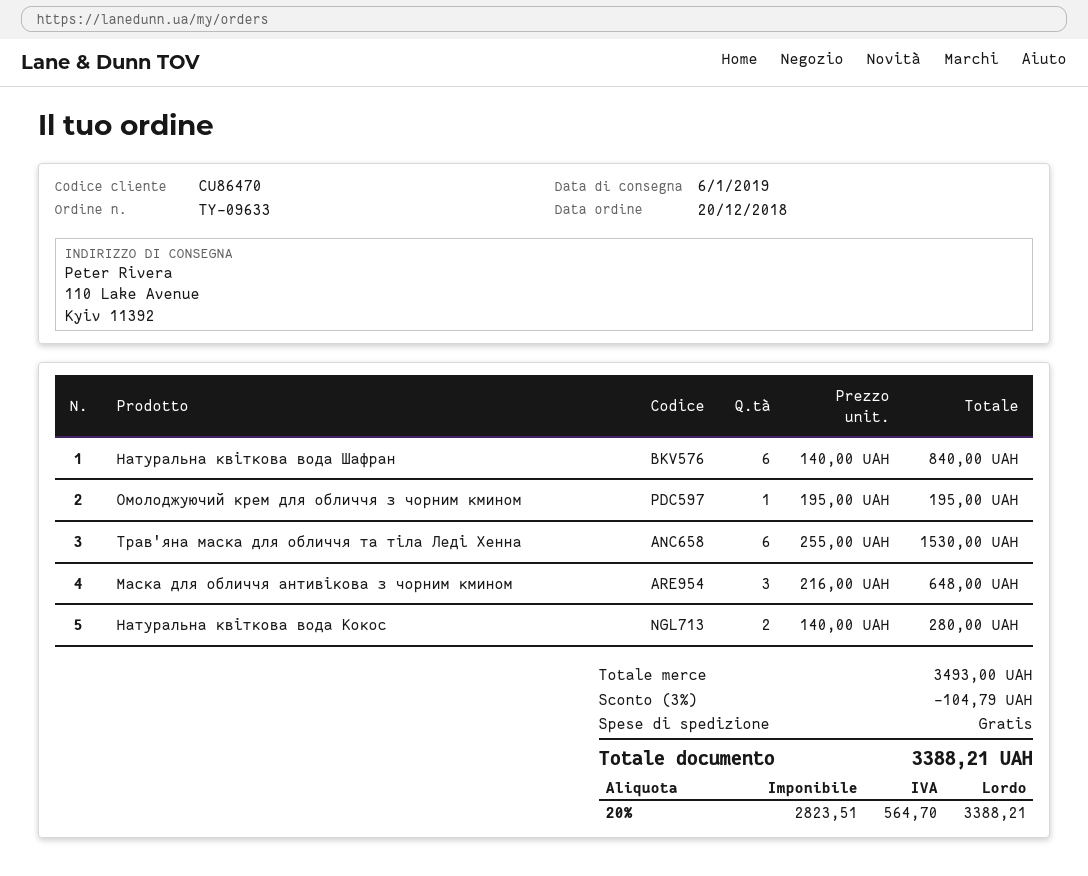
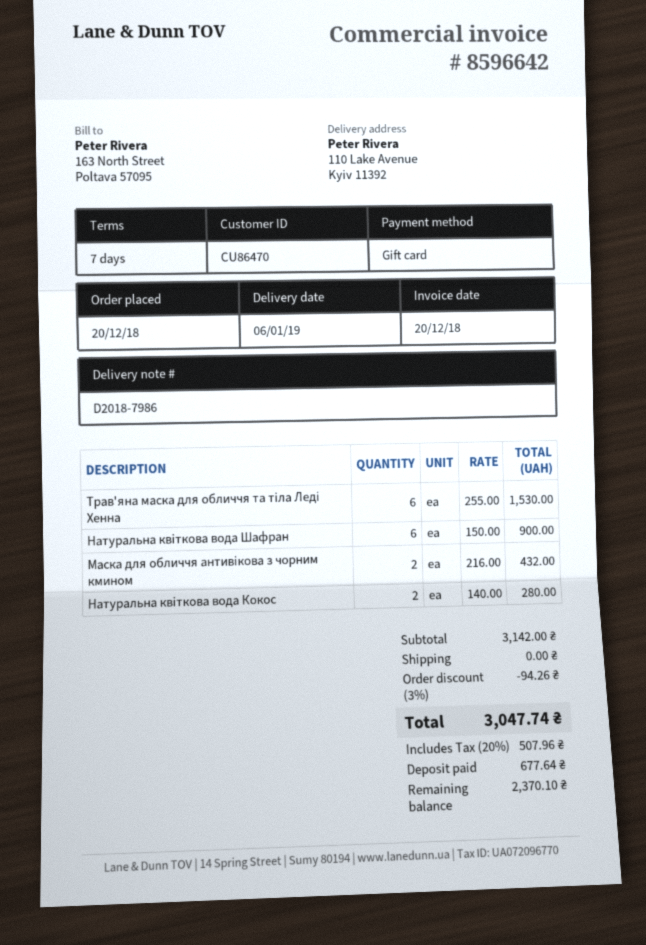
Натуральна квіткова вода Шафран: 6 x 140.00 = 840.00 -> 6 x 150.00 = 900.00
Омолоджуючий крем для обличчя з чорним кмином: 1 x 195.00 = 195.00 -> none
Маска для обличчя антивікова з чорним кмином: 3 x 216.00 = 648.00 -> 2 x 216.00 = 432.00
subtotal: 3493.00 -> 3142.00
discount: 3% = 104.79 -> 3% = 94.26
tax: 20% = 564.70 -> 20% = 507.96
total: 3388.21 -> 3047.74

